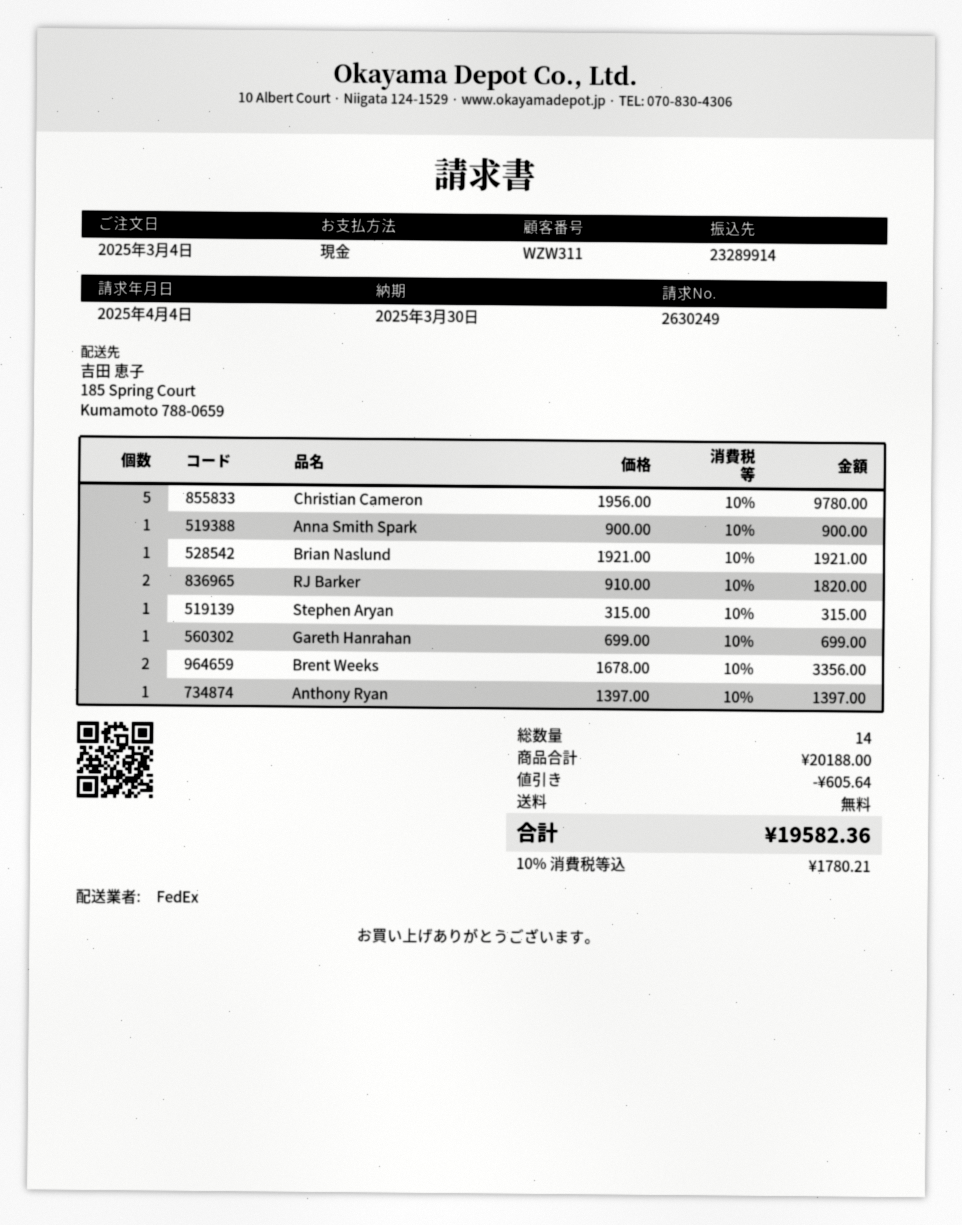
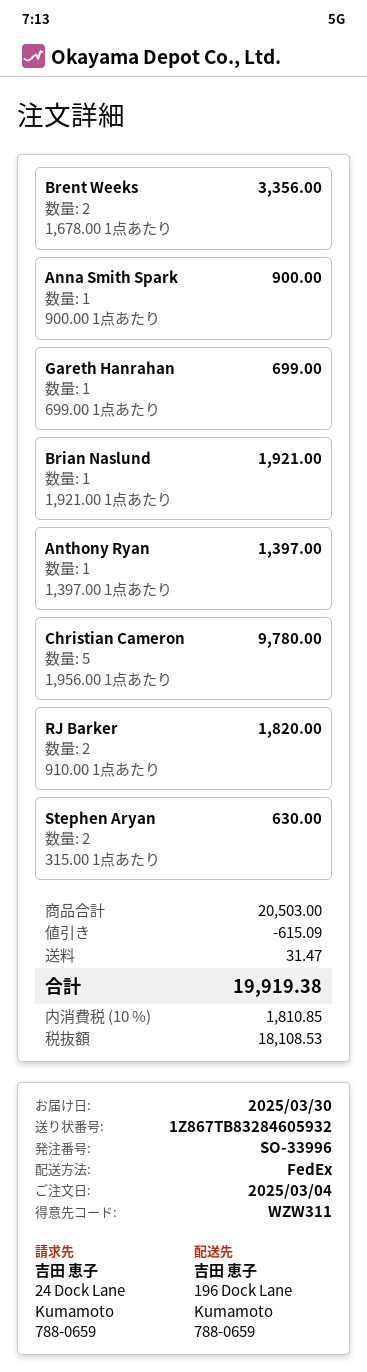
ship to: 185 Spring Court, Kumamoto 788-0659 -> 196 Dock Lane, Kumamoto 788-0659
Stephen Aryan: 1 x 315.00 = 315.00 -> 2 x 315.00 = 630.00
subtotal: 20188.00 -> 20503.00
discount: 605.64 -> 615.09
shipping: 0.00 -> 31.47
tax: 10% = 1780.21 -> 10% = 1810.85
total: 19582.36 -> 19919.38

